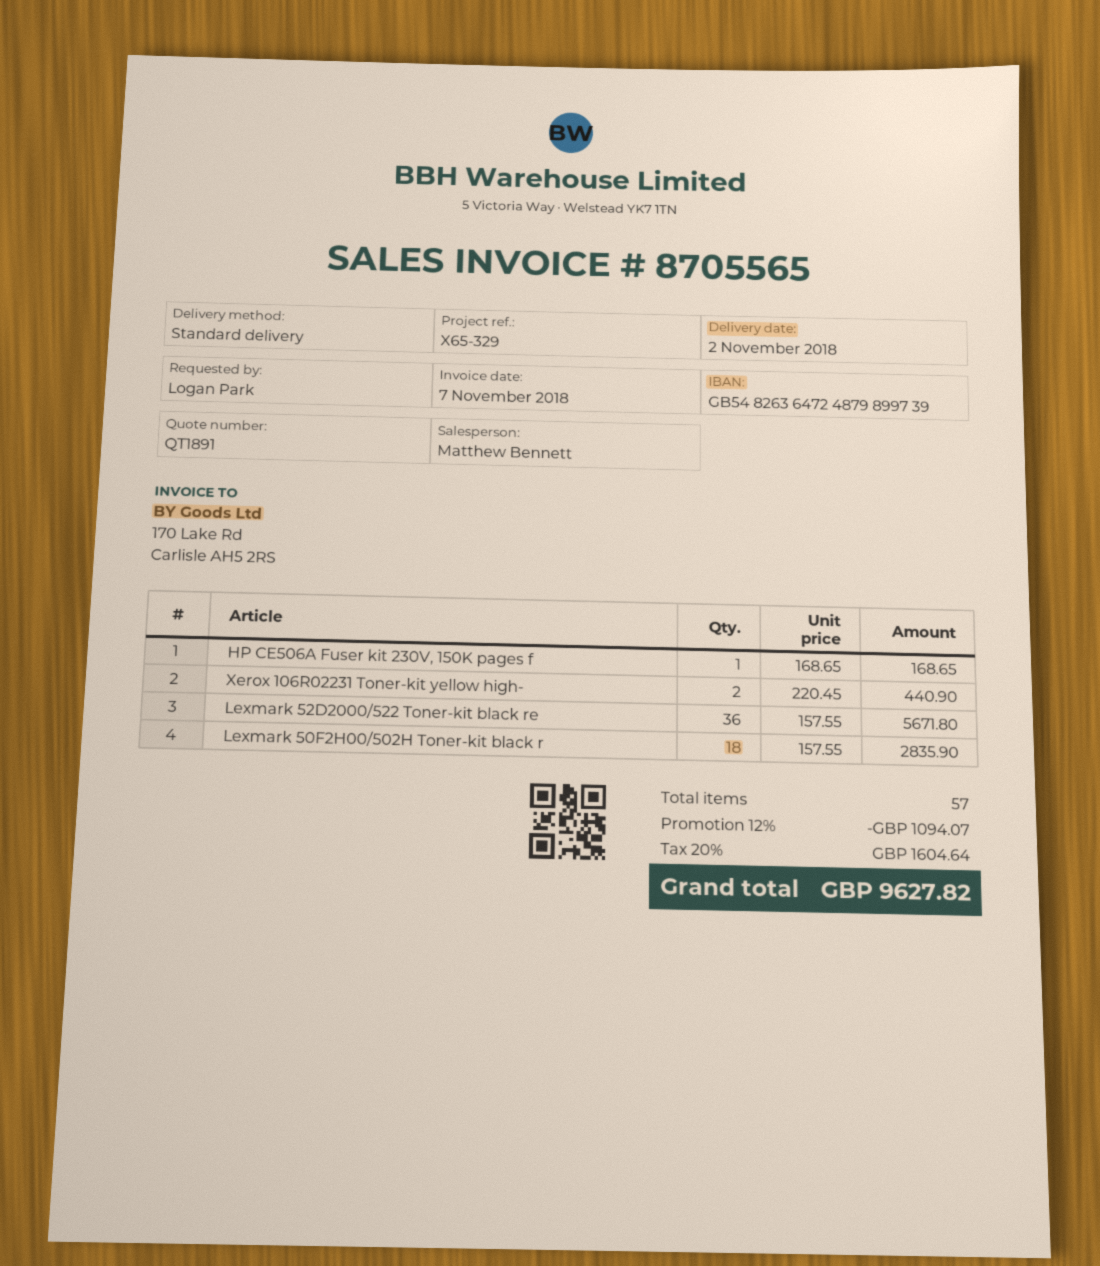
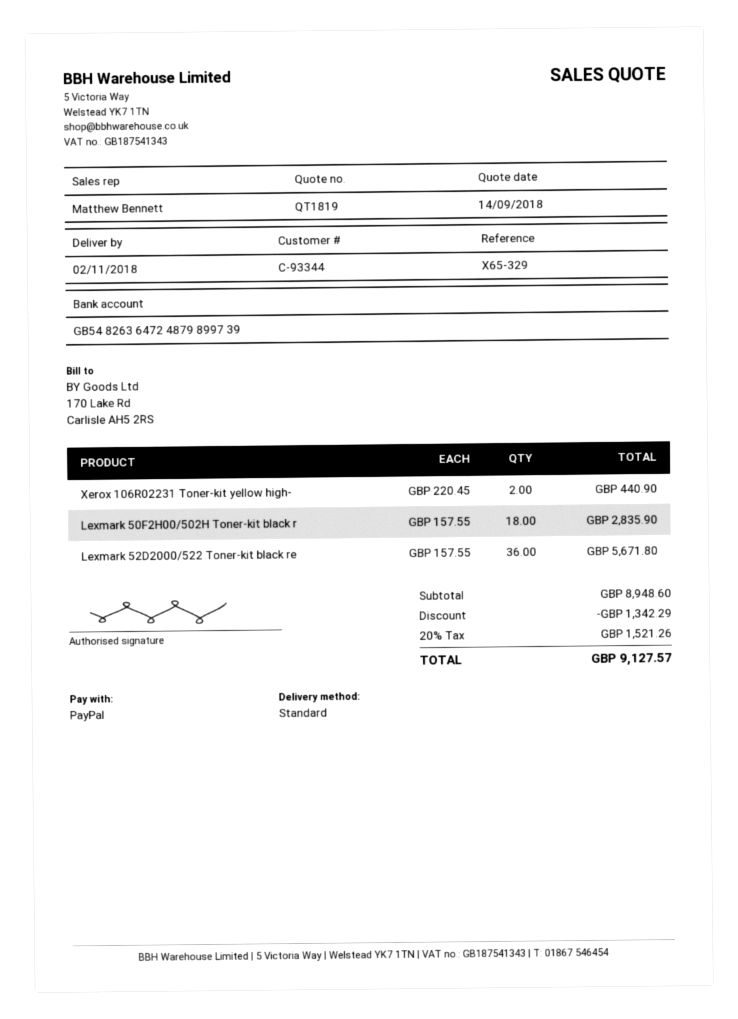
quote number: QT1891 -> QT1819
HP CE506A Fuser kit 230V, 150K pages f: 1 x 168.65 = 168.65 -> none
discount: 1094.07 -> 1342.29
tax: 20% = 1604.64 -> 20% = 1521.26
total: 9627.82 -> 9127.57

